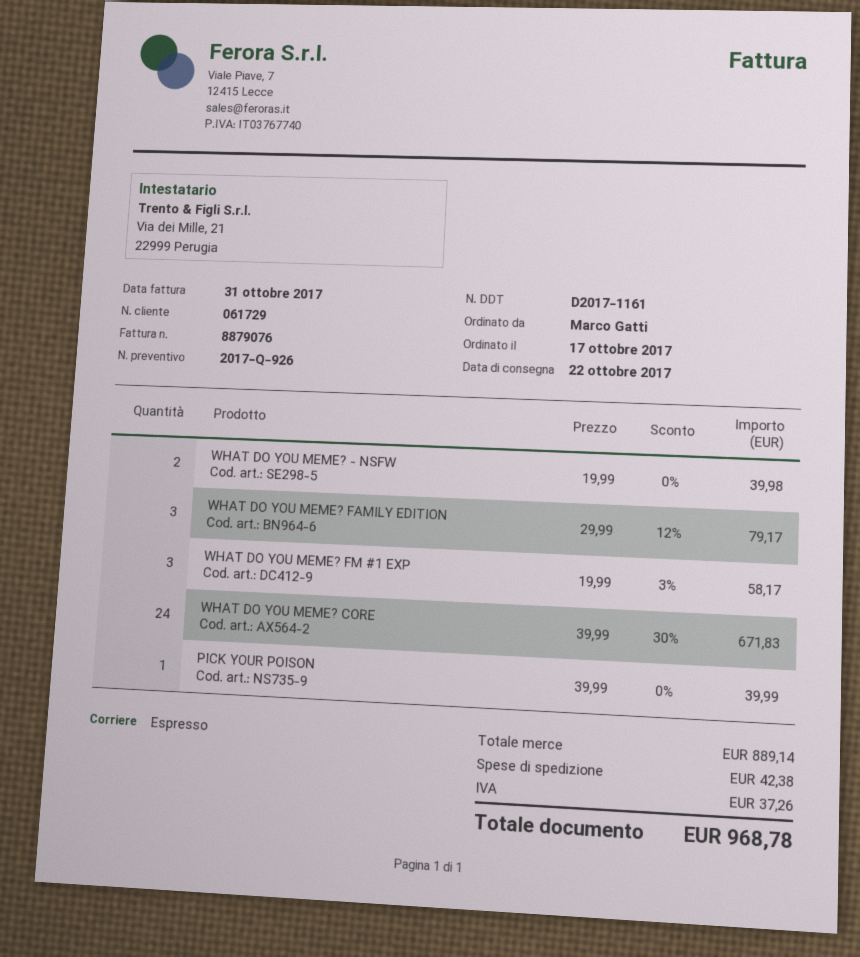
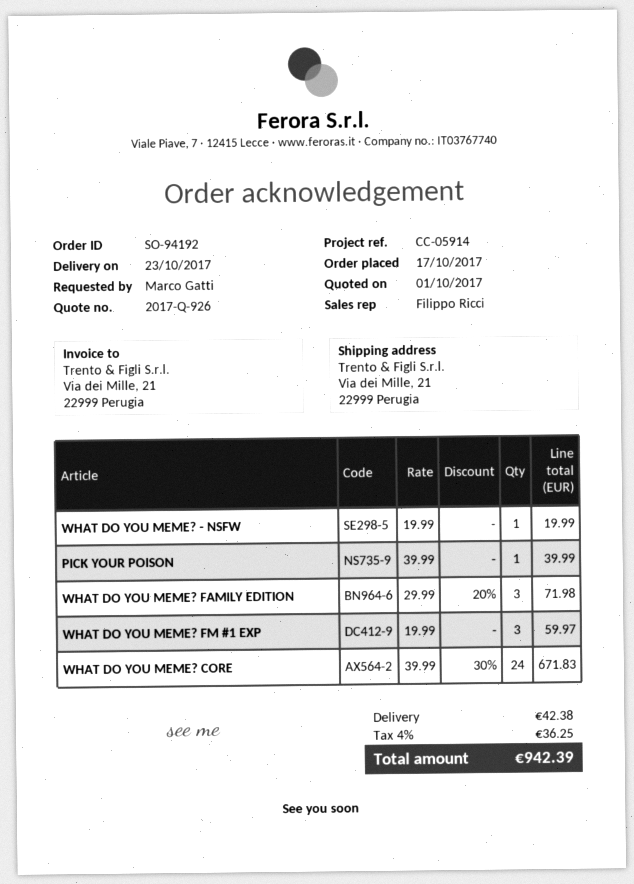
delivery date: 2017-10-22 -> 2017-10-23
WHAT DO YOU MEME? - NSFW: 2 x 19.99 = 39.98 -> 1 x 19.99 = 19.99
WHAT DO YOU MEME? FAMILY EDITION: 3 x 29.99 - 12% = 79.17 -> 3 x 29.99 - 20% = 71.98
WHAT DO YOU MEME? FM #1 EXP: 3 x 19.99 - 3% = 58.17 -> 3 x 19.99 = 59.97
tax: 37.26 -> 36.25
total: 968.78 -> 942.39

